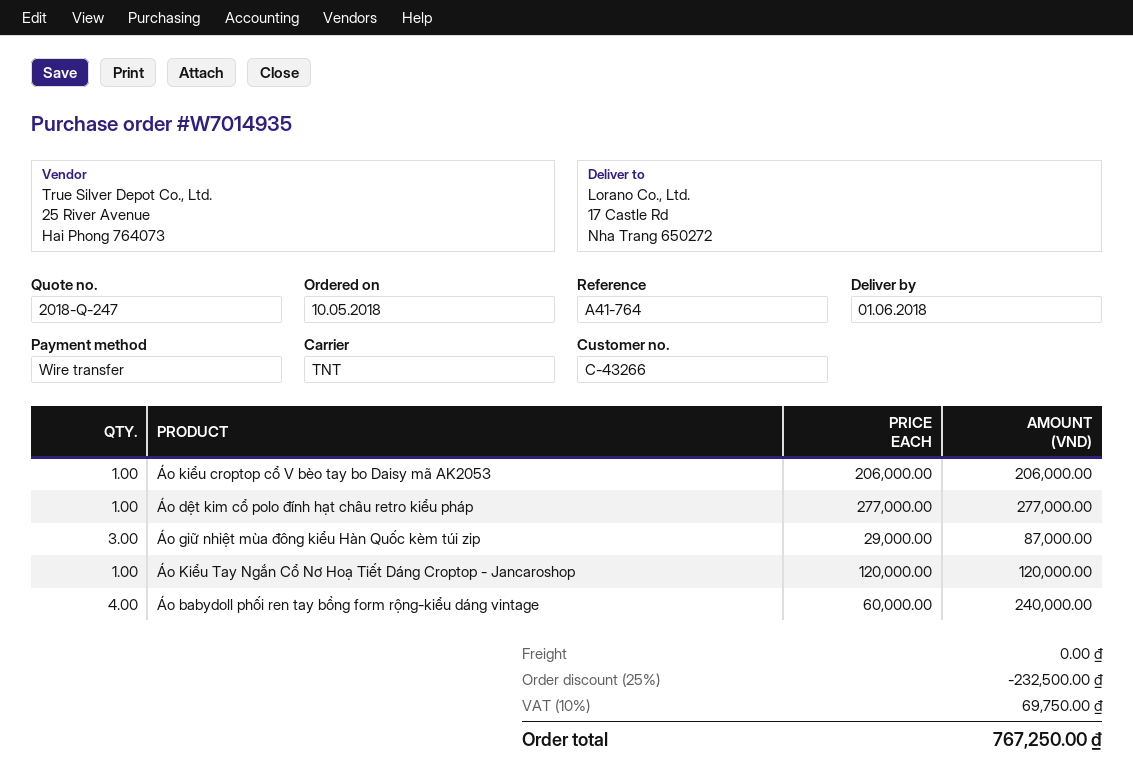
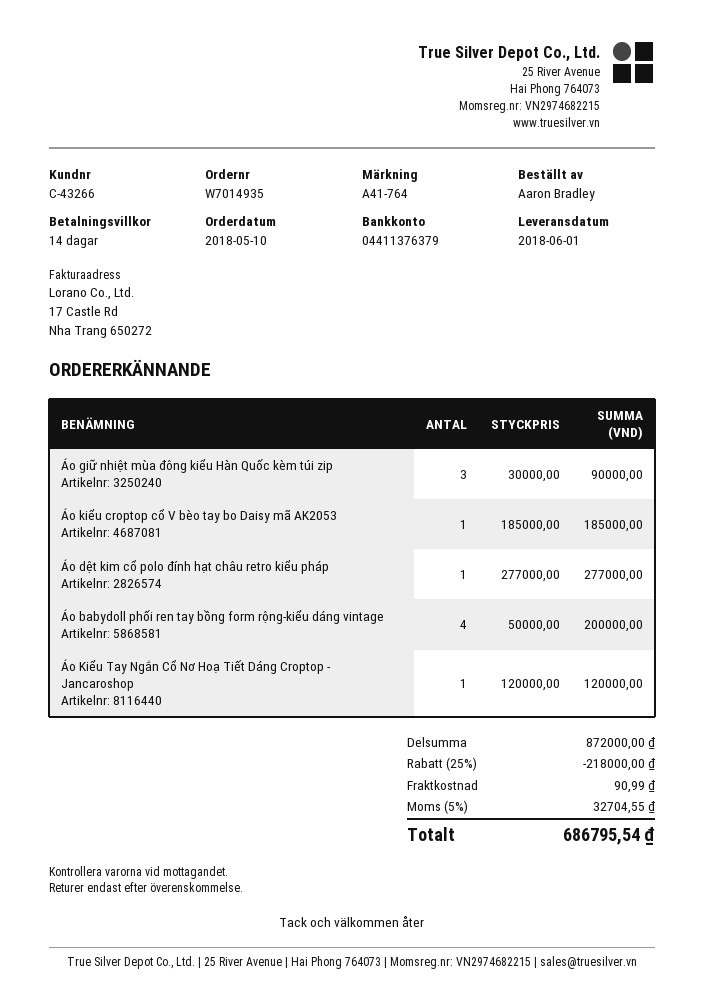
Áo kiểu croptop cổ V bèo tay bo Daisy mã AK2053: 1 x 206000.00 = 206000.00 -> 1 x 185000.00 = 185000.00
Áo giữ nhiệt mùa đông kiểu Hàn Quốc kèm túi zip: 3 x 29000.00 = 87000.00 -> 3 x 30000.00 = 90000.00
Áo babydoll phối ren tay bồng form rộng-kiểu dáng vintage: 4 x 60000.00 = 240000.00 -> 4 x 50000.00 = 200000.00
discount: 25% = 232500.00 -> 25% = 218000.00
shipping: 0.00 -> 90.99
tax: 10% = 69750.00 -> 5% = 32704.55
total: 767250.00 -> 686795.54

